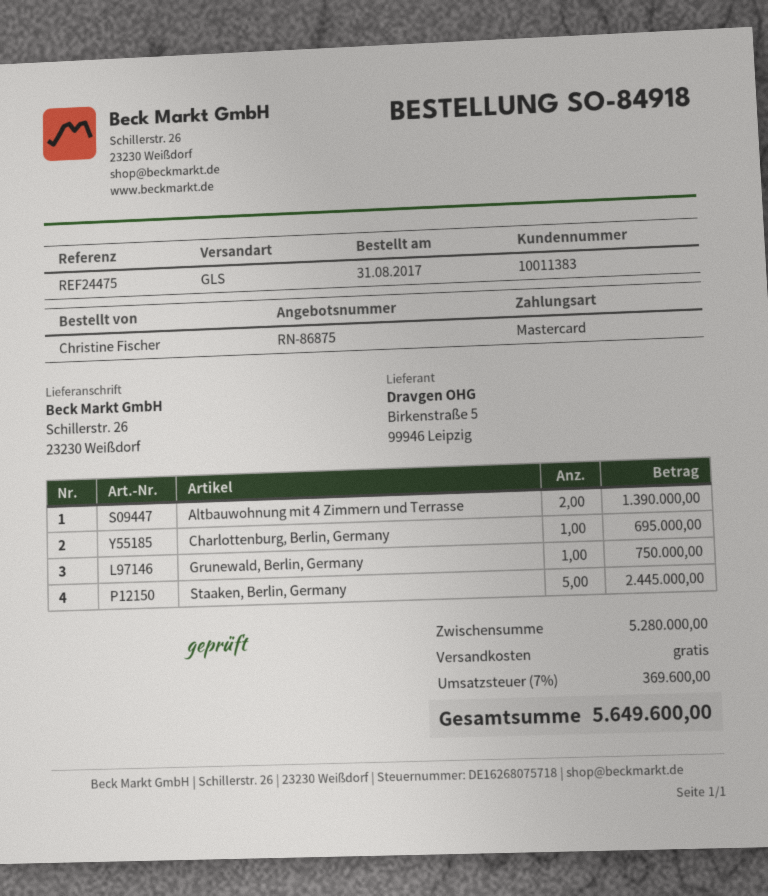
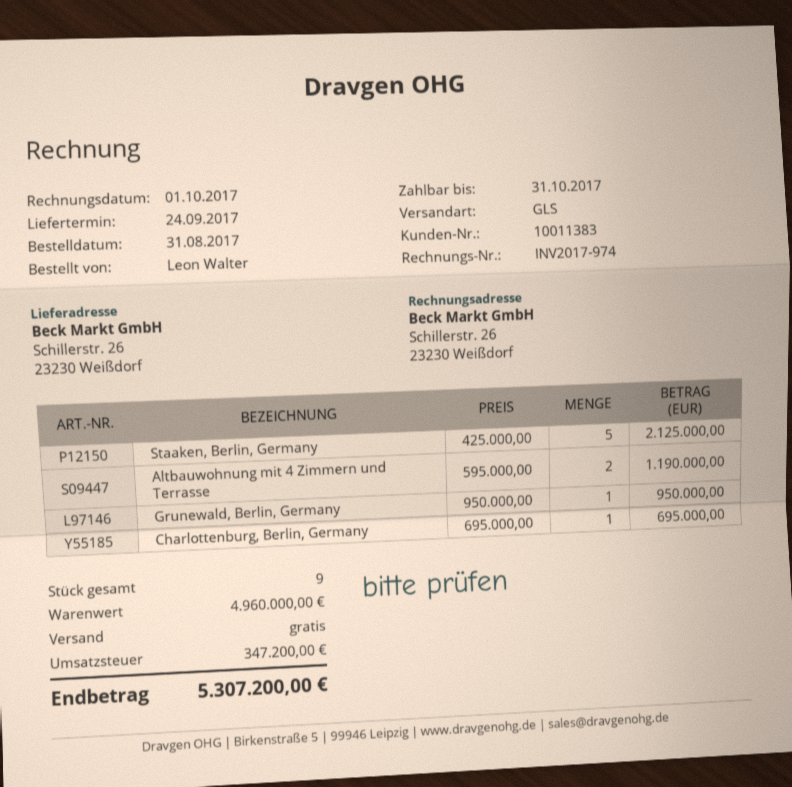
ordered by: Christine Fischer -> Leon Walter
Altbauwohnung mit 4 Zimmern und Terrasse: 2 for 1390000.00 -> 2 for 1190000.00
Grunewald, Berlin, Germany: 1 for 750000.00 -> 1 for 950000.00
Staaken, Berlin, Germany: 5 for 2445000.00 -> 5 for 2125000.00
subtotal: 5280000.00 -> 4960000.00
tax: 369600.00 -> 347200.00
total: 5649600.00 -> 5307200.00

